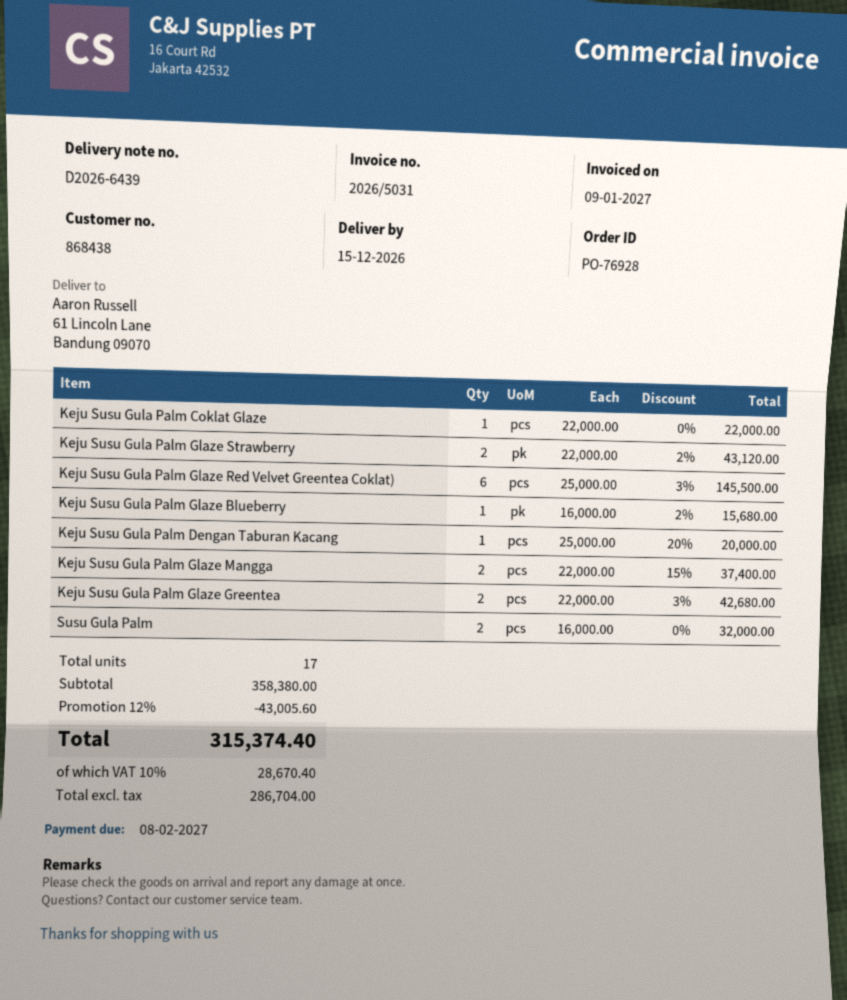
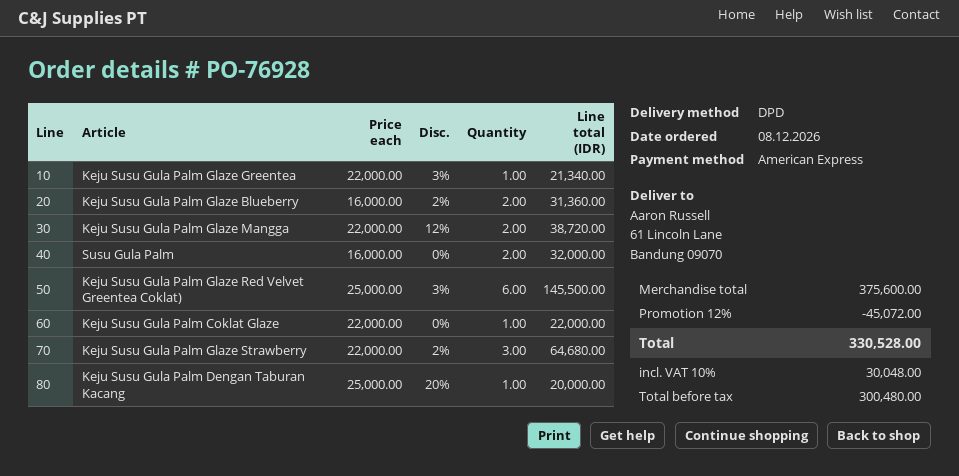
Keju Susu Gula Palm Glaze Strawberry: 2 x 22000.00 - 2% = 43120.00 -> 3 x 22000.00 - 2% = 64680.00
Keju Susu Gula Palm Glaze Blueberry: 1 x 16000.00 - 2% = 15680.00 -> 2 x 16000.00 - 2% = 31360.00
Keju Susu Gula Palm Glaze Mangga: 2 x 22000.00 - 15% = 37400.00 -> 2 x 22000.00 - 12% = 38720.00
Keju Susu Gula Palm Glaze Greentea: 2 x 22000.00 - 3% = 42680.00 -> 1 x 22000.00 - 3% = 21340.00
subtotal: 358380.00 -> 375600.00
discount: 12% = 43005.60 -> 12% = 45072.00
net: 286704.00 -> 300480.00
tax: 10% = 28670.40 -> 10% = 30048.00
total: 315374.40 -> 330528.00

